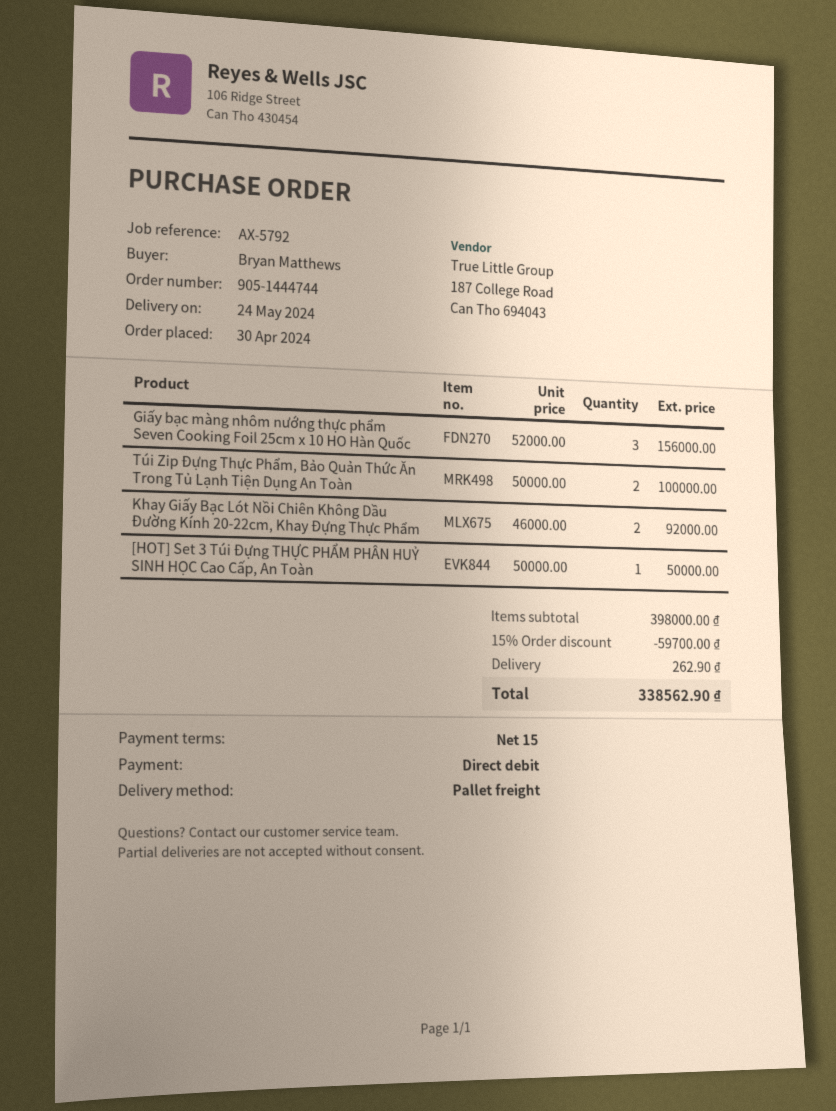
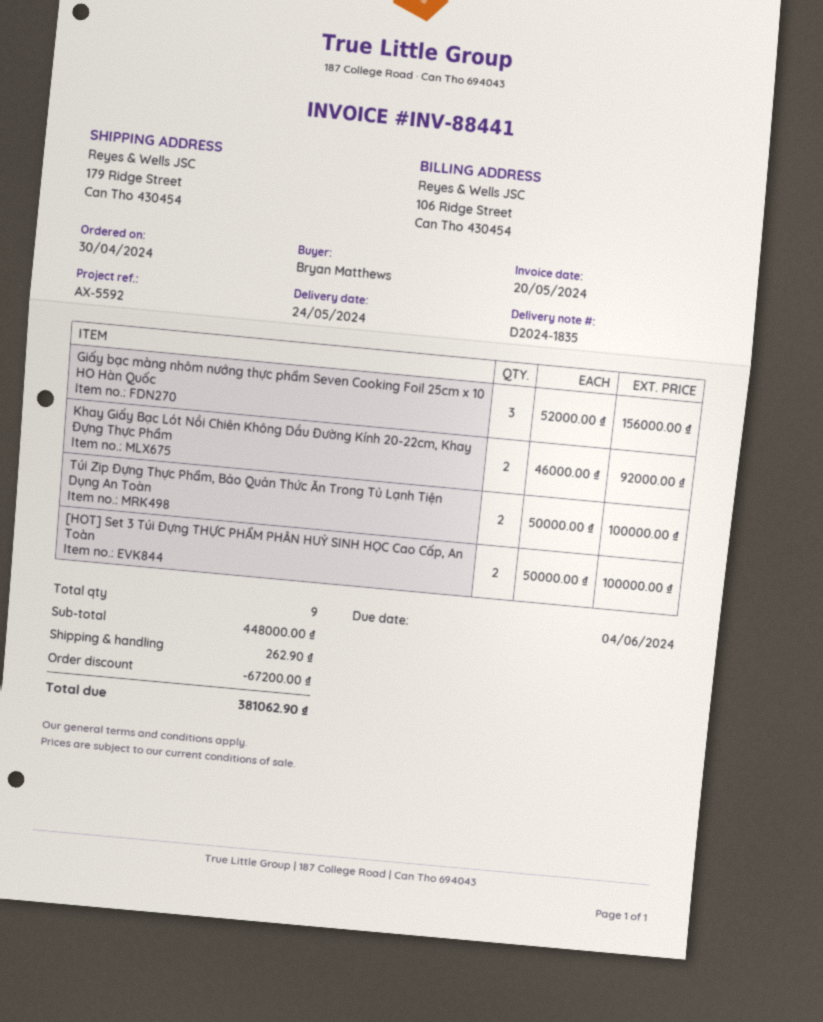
reference: AX-5792 -> AX-5592
[HOT] Set 3 Túi Đựng THỰC PHẨM PHÂN HUỶ SINH HỌC Cao Cấp, An Toàn: 1 x 50000.00 = 50000.00 -> 2 x 50000.00 = 100000.00
subtotal: 398000.00 -> 448000.00
discount: 59700.00 -> 67200.00
total: 338562.90 -> 381062.90

